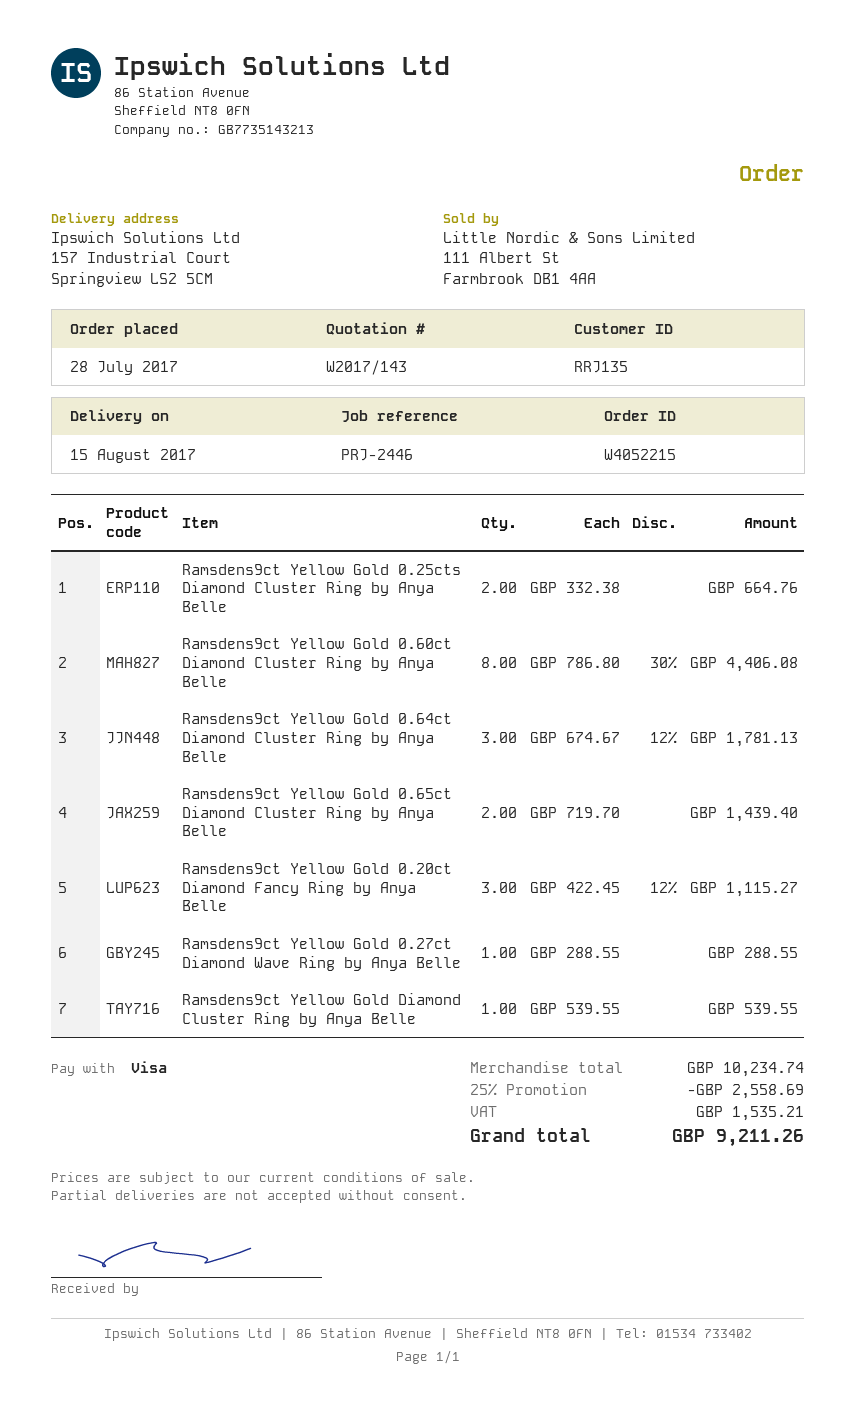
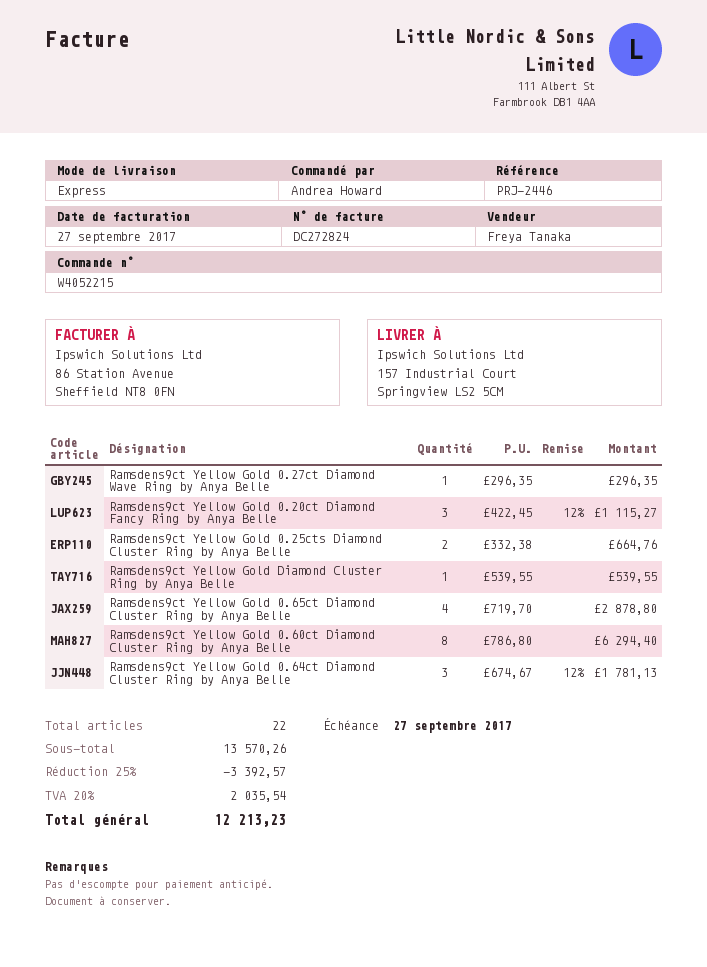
Ramsdens9ct Yellow Gold 0.60ct Diamond Cluster Ring by Anya Belle: 8 x 786.80 - 30% = 4406.08 -> 8 x 786.80 = 6294.40
Ramsdens9ct Yellow Gold 0.65ct Diamond Cluster Ring by Anya Belle: 2 x 719.70 = 1439.40 -> 4 x 719.70 = 2878.80
Ramsdens9ct Yellow Gold 0.27ct Diamond Wave Ring by Anya Belle: 1 x 288.55 = 288.55 -> 1 x 296.35 = 296.35
subtotal: 10234.74 -> 13570.26
discount: 25% = 2558.69 -> 25% = 3392.57
tax: 1535.21 -> 2035.54
total: 9211.26 -> 12213.23

